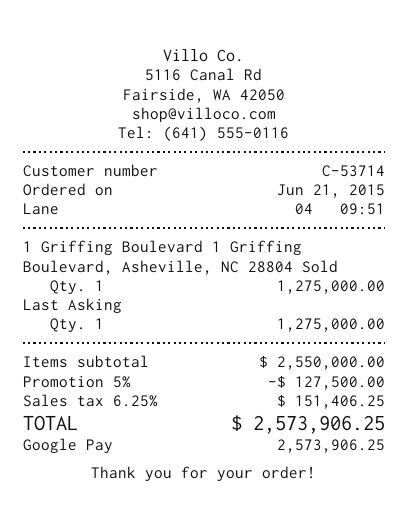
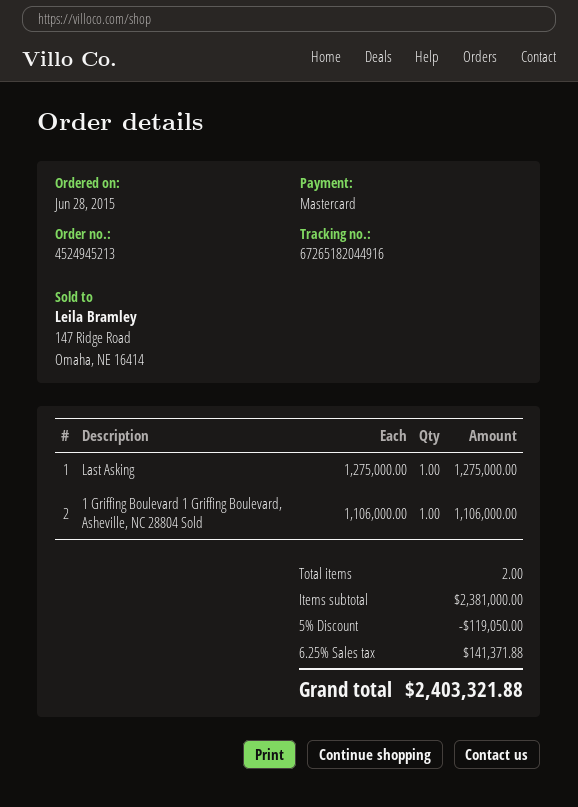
order date: 2015-06-21 -> 2015-06-28
payment method: Google Pay -> Mastercard
1 Griffing Boulevard 1 Griffing Boulevard, Asheville, NC 28804 Sold: 1 for 1275000.00 -> 1 for 1106000.00
subtotal: 2550000.00 -> 2381000.00
discount: 5% = 127500.00 -> 5% = 119050.00
tax: 6.25% = 151406.25 -> 6.25% = 141371.88
total: 2573906.25 -> 2403321.88

